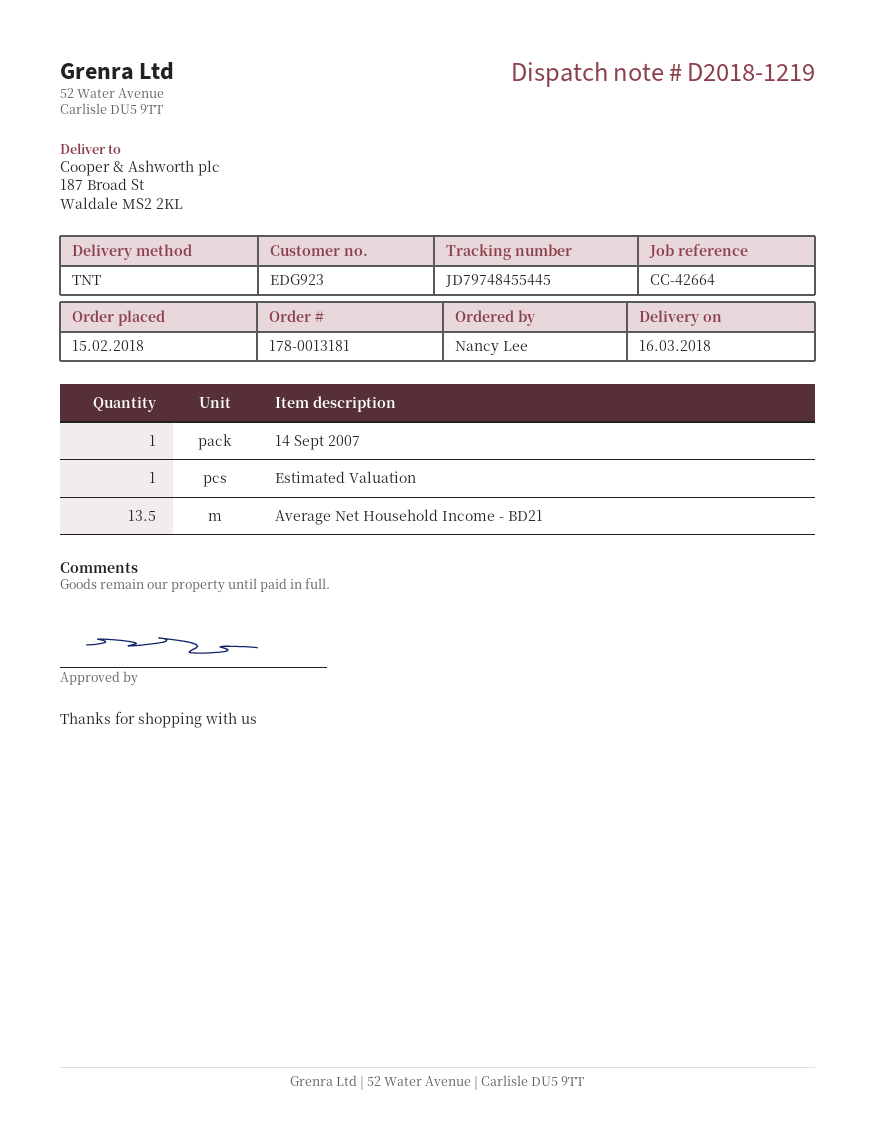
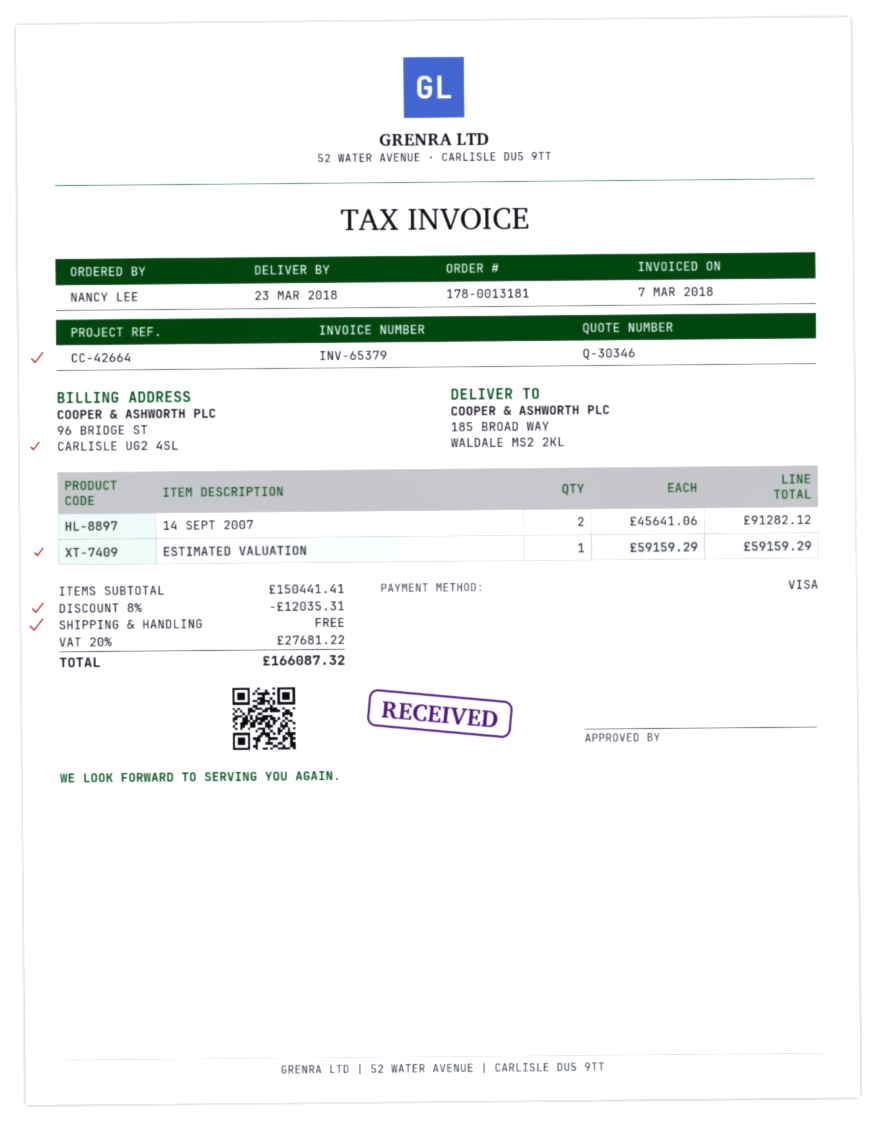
delivery date: 2018-03-16 -> 2018-03-23
ship to: 187 Broad St, Waldale MS2 2KL -> 185 BROAD WAY, WALDALE MS2 2KL
14 Sept 2007: 1 -> 2
Average Net Household Income - BD21: 13.5 -> none

